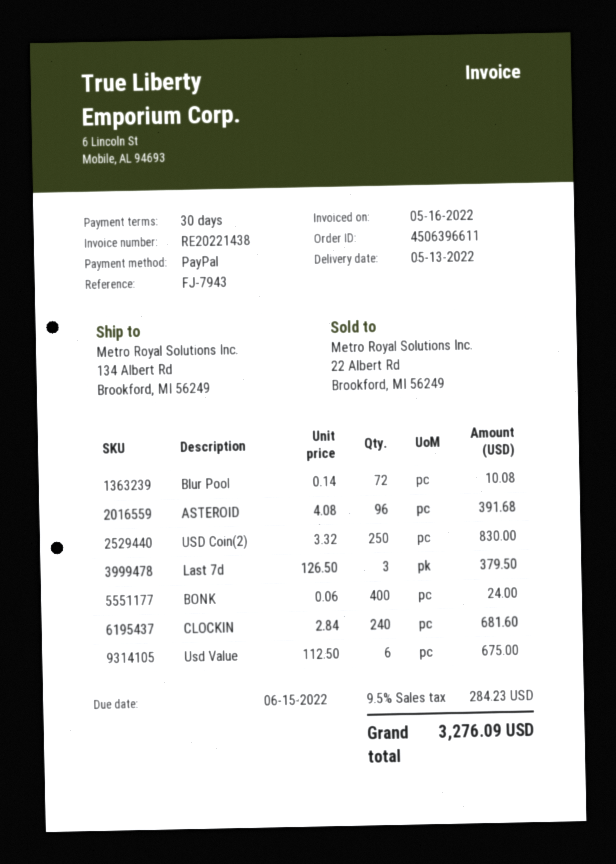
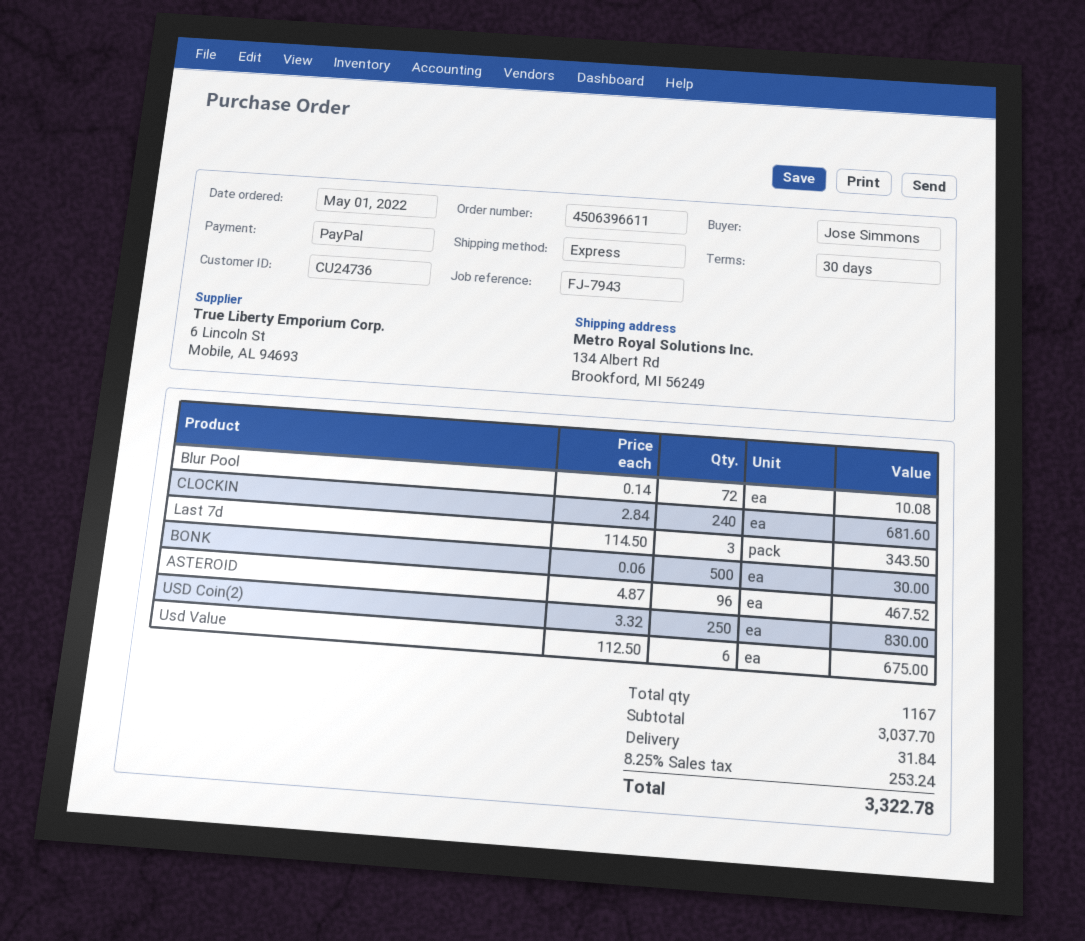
ASTEROID: 96 x 4.08 = 391.68 -> 96 x 4.87 = 467.52
Last 7d: 3 x 126.50 = 379.50 -> 3 x 114.50 = 343.50
BONK: 400 x 0.06 = 24.00 -> 500 x 0.06 = 30.00
shipping: none -> 31.84
tax: 9.5% = 284.23 -> 8.25% = 253.24
total: 3276.09 -> 3322.78

